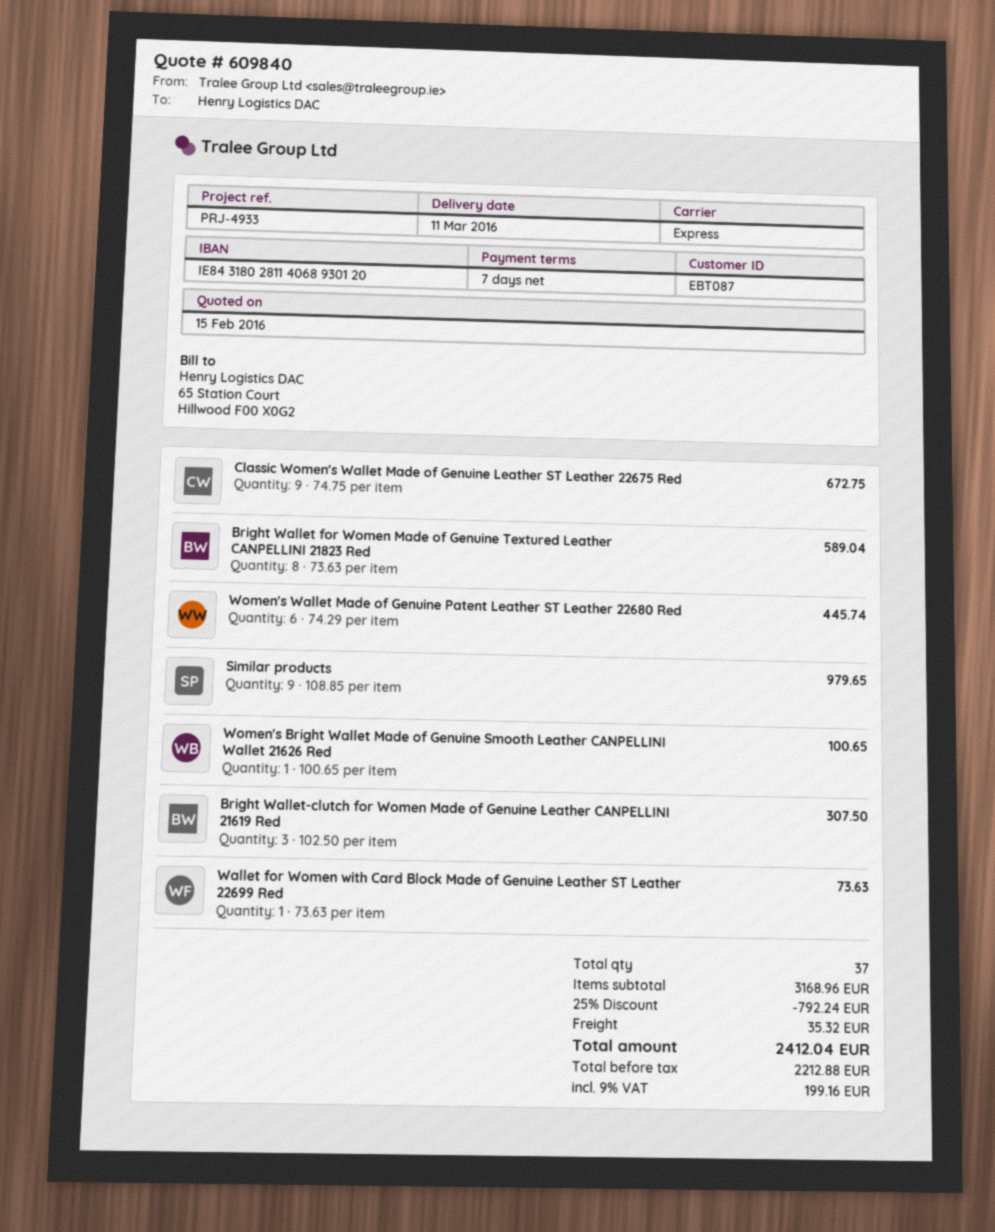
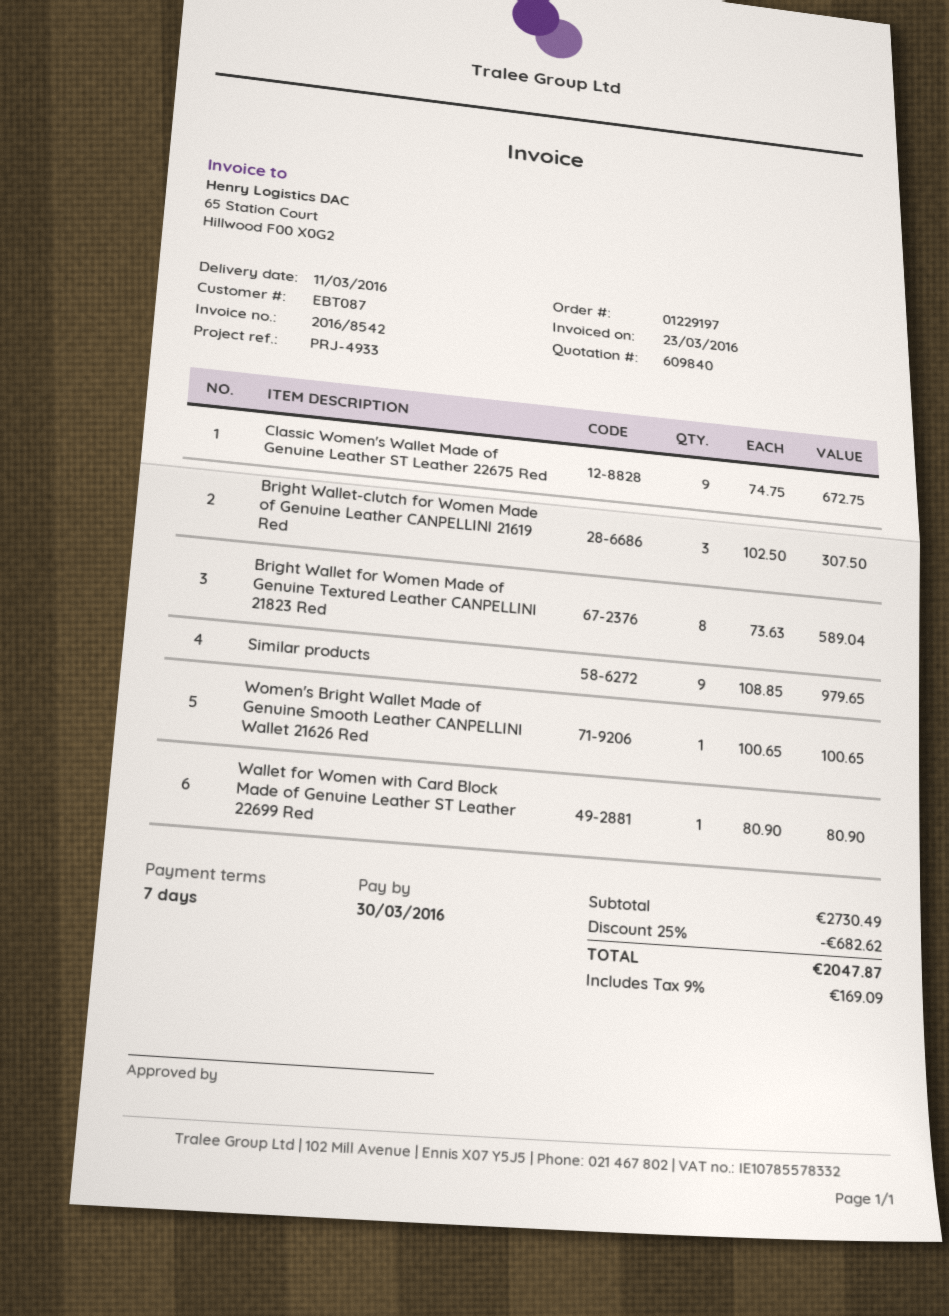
Women's Wallet Made of Genuine Patent Leather ST Leather 22680 Red: 6 x 74.29 = 445.74 -> none
Wallet for Women with Card Block Made of Genuine Leather ST Leather 22699 Red: 1 x 73.63 = 73.63 -> 1 x 80.90 = 80.90
subtotal: 3168.96 -> 2730.49
discount: 25% = 792.24 -> 25% = 682.62
shipping: 35.32 -> none
tax: 9% = 199.16 -> 9% = 169.09
total: 2412.04 -> 2047.87

